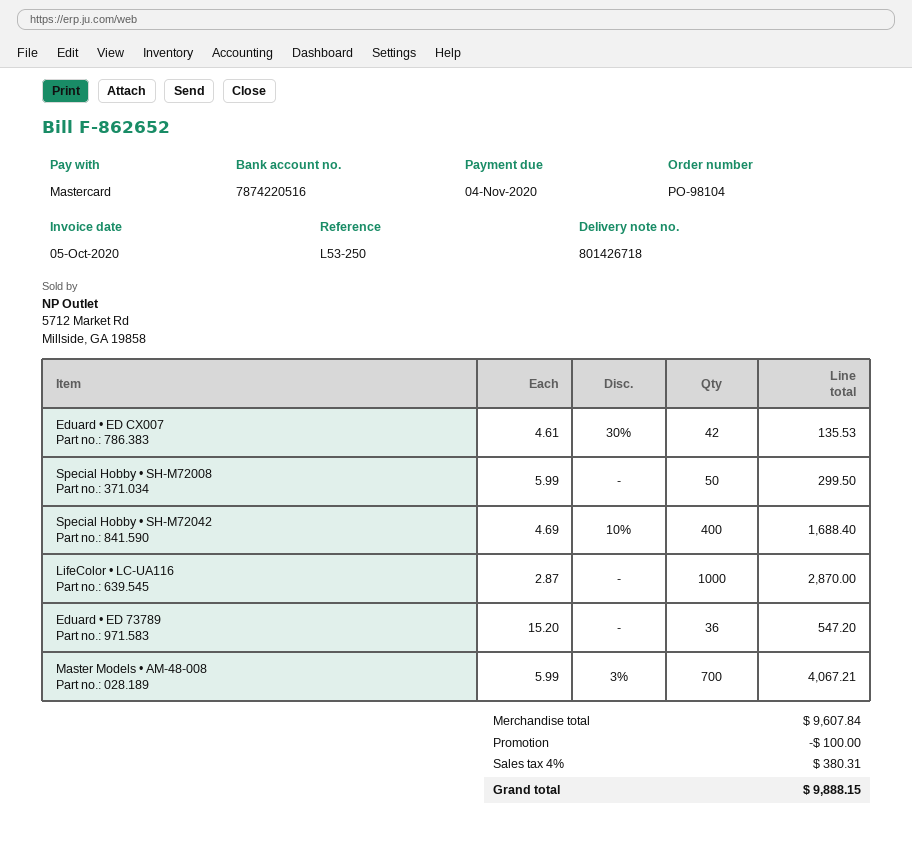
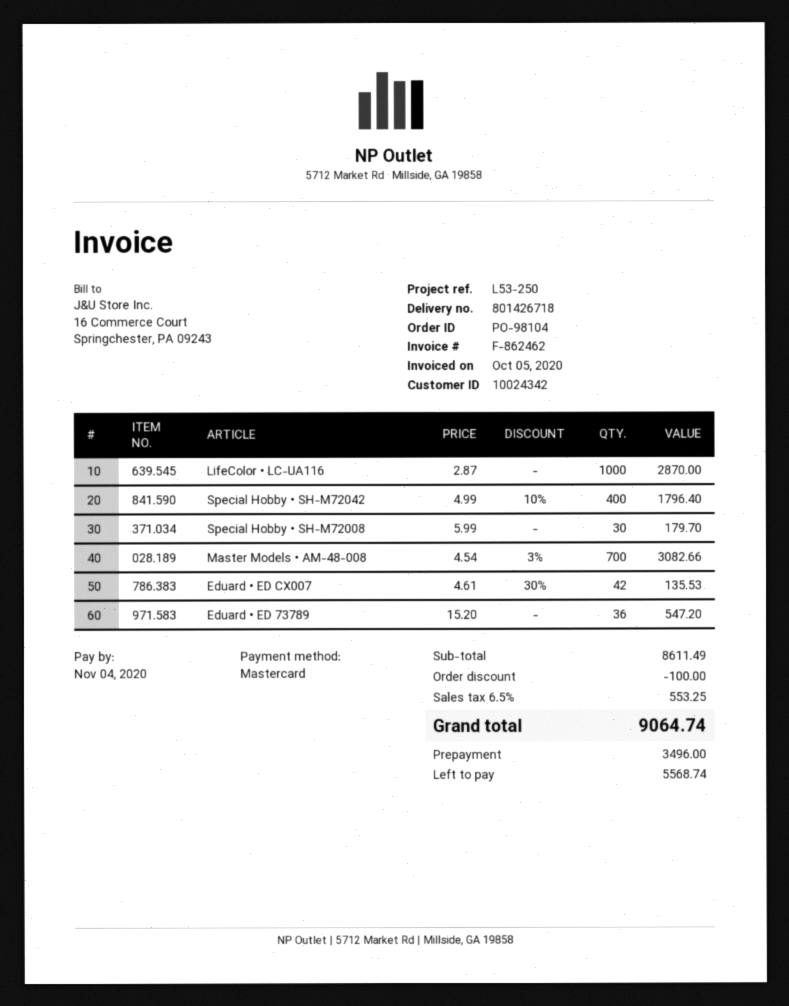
invoice number: F-862652 -> F-862462
Special Hobby • SH-M72008: 50 x 5.99 = 299.50 -> 30 x 5.99 = 179.70
Special Hobby • SH-M72042: 400 x 4.69 - 10% = 1688.40 -> 400 x 4.99 - 10% = 1796.40
Master Models • AM-48-008: 700 x 5.99 - 3% = 4067.21 -> 700 x 4.54 - 3% = 3082.66
subtotal: 9607.84 -> 8611.49
tax: 4% = 380.31 -> 6.5% = 553.25
total: 9888.15 -> 9064.74

